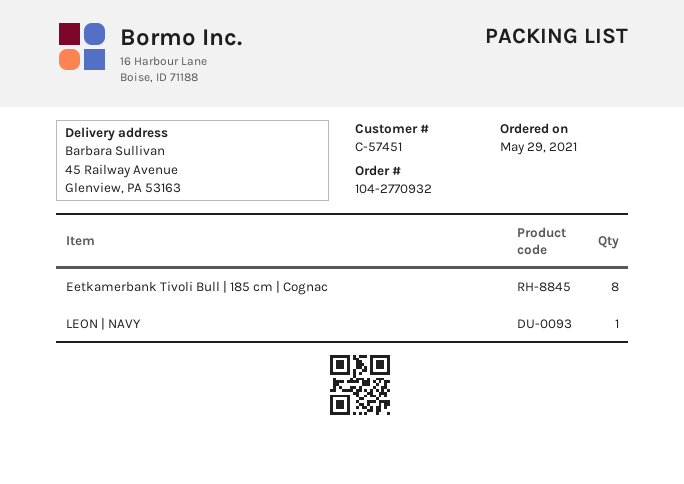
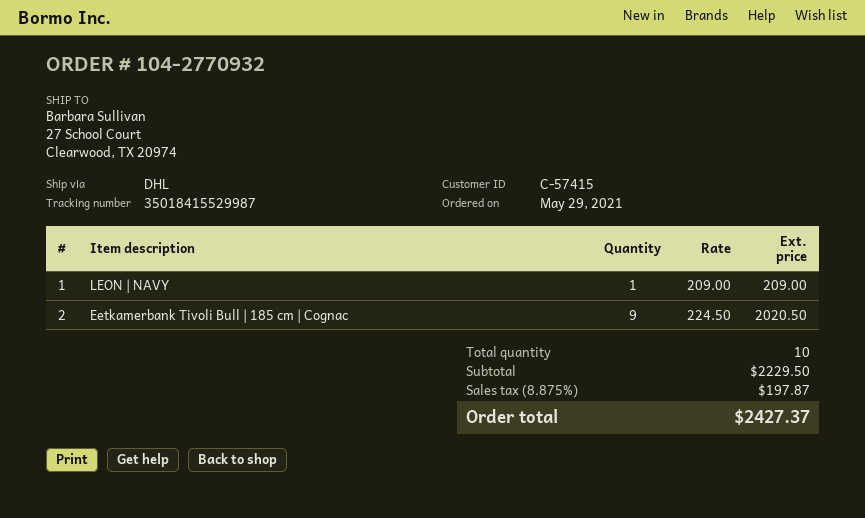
customer number: C-57451 -> C-57415
ship to: 45 Railway Avenue, Glenview, PA 53163 -> 27 School Court, Clearwood, TX 20974
Eetkamerbank Tivoli Bull | 185 cm | Cognac: 8 -> 9

